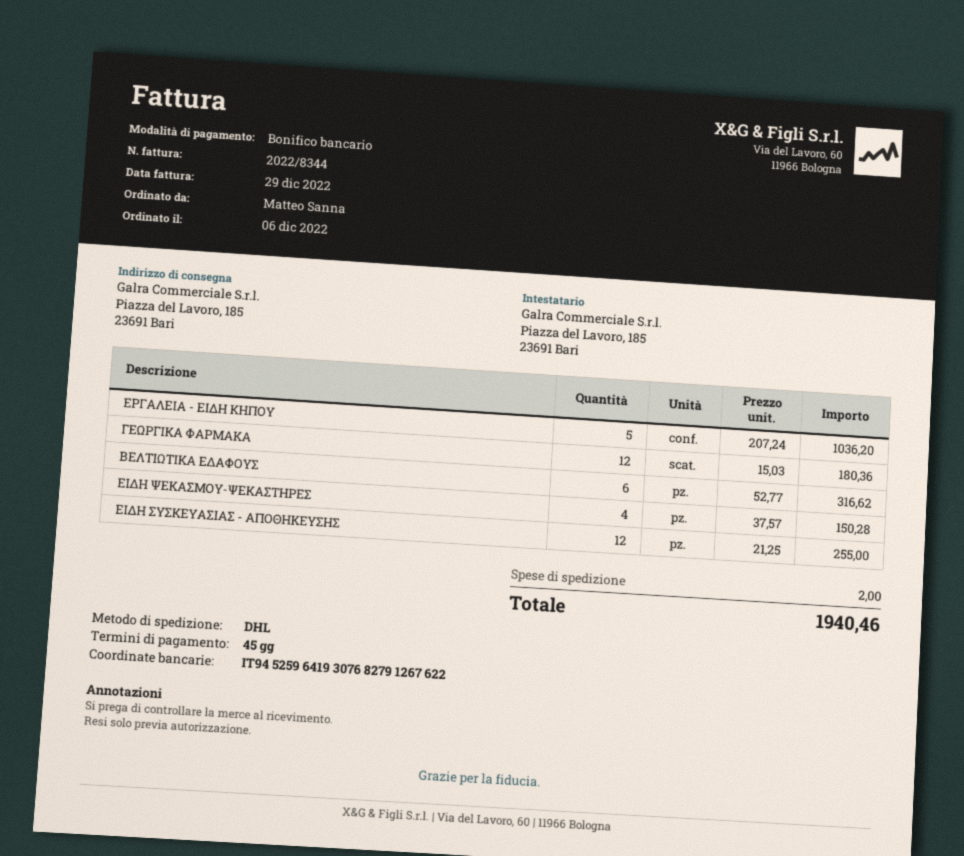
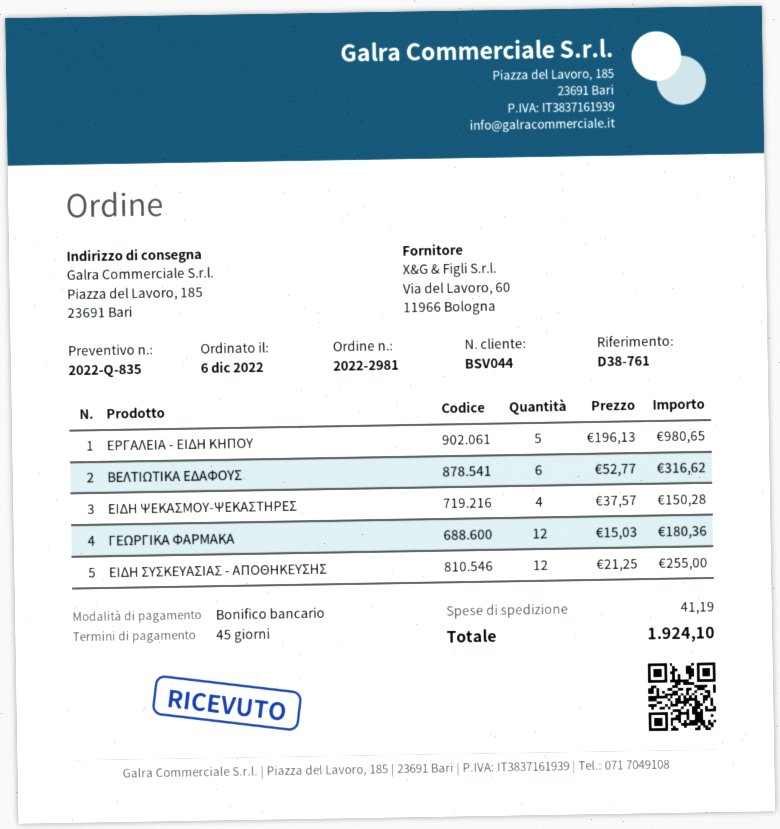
ΕΡΓΑΛΕΙΑ - ΕΙΔΗ ΚΗΠΟΥ: 5 x 207.24 = 1036.20 -> 5 x 196.13 = 980.65
shipping: 2.00 -> 41.19
total: 1940.46 -> 1924.10

